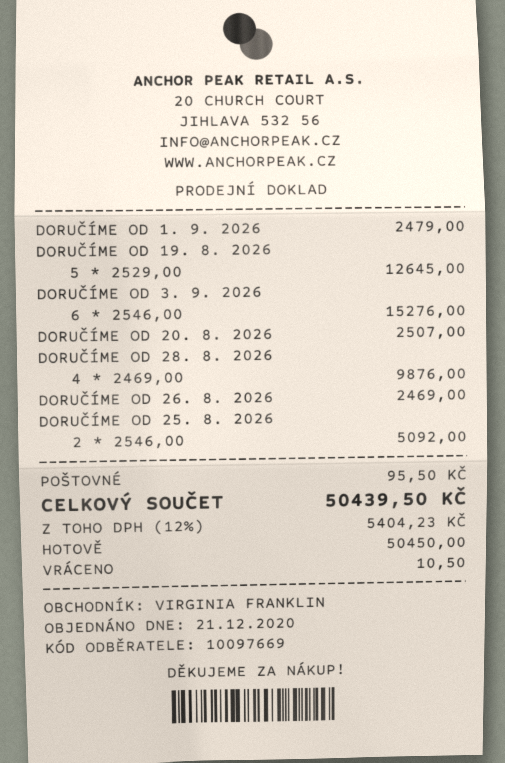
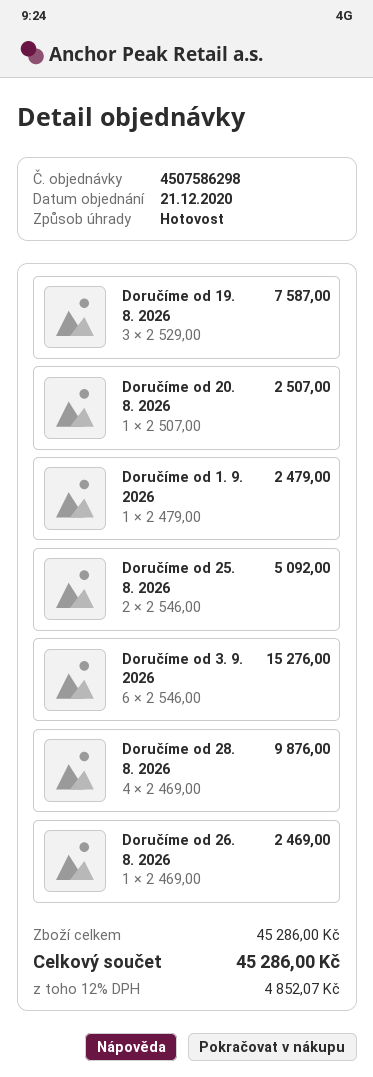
DORUČÍME OD 19. 8. 2026: 5 x 2529.00 = 12645.00 -> 3 x 2529.00 = 7587.00
shipping: 95.50 -> none
tax: 12% = 5404.23 -> 12% = 4852.07
total: 50439.50 -> 45286.00

